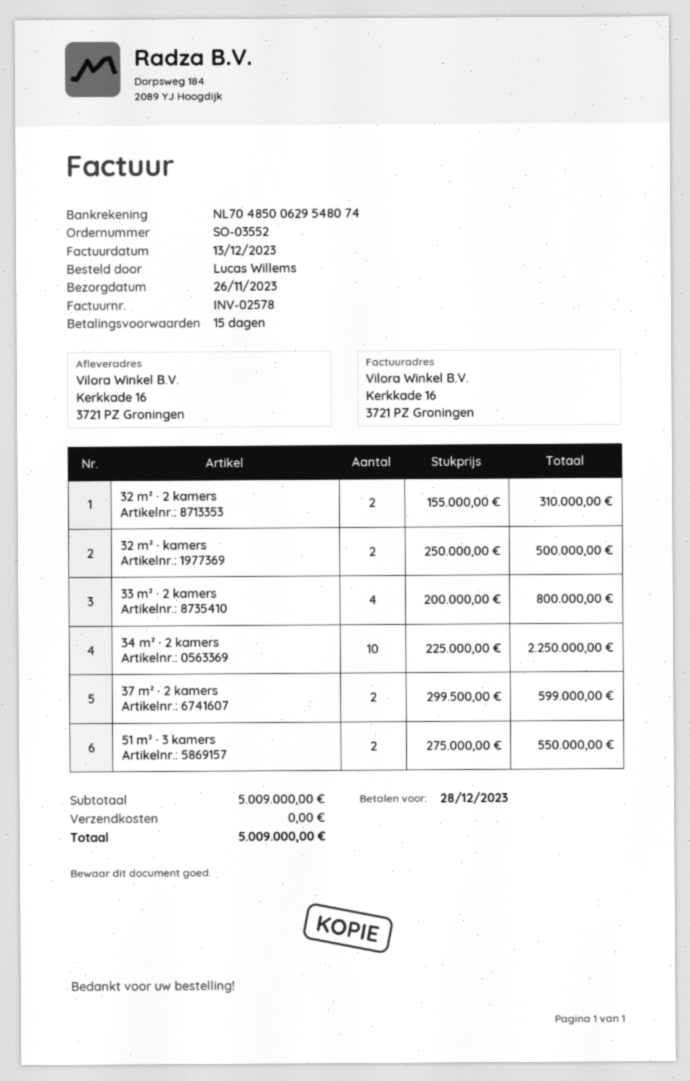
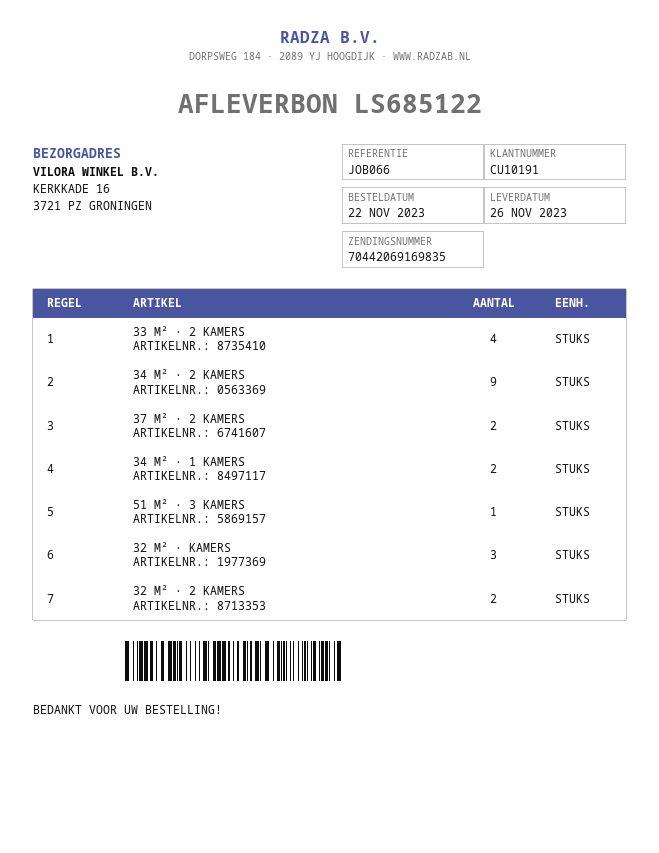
32 m² · kamers: 2 -> 3
34 m² · 2 kamers: 10 -> 9
51 m² · 3 kamers: 2 -> 1
34 M² · 1 KAMERS: none -> 2

